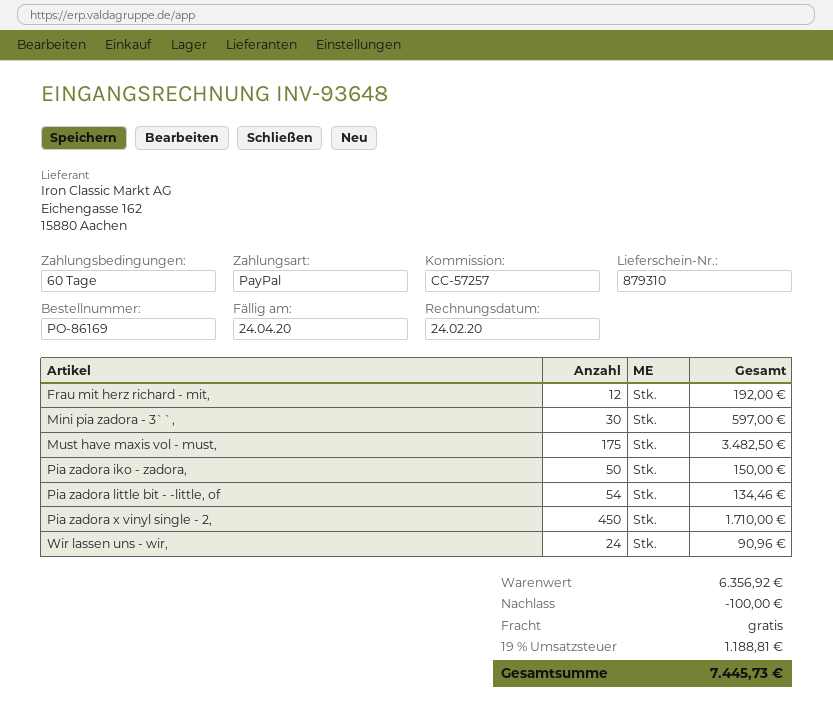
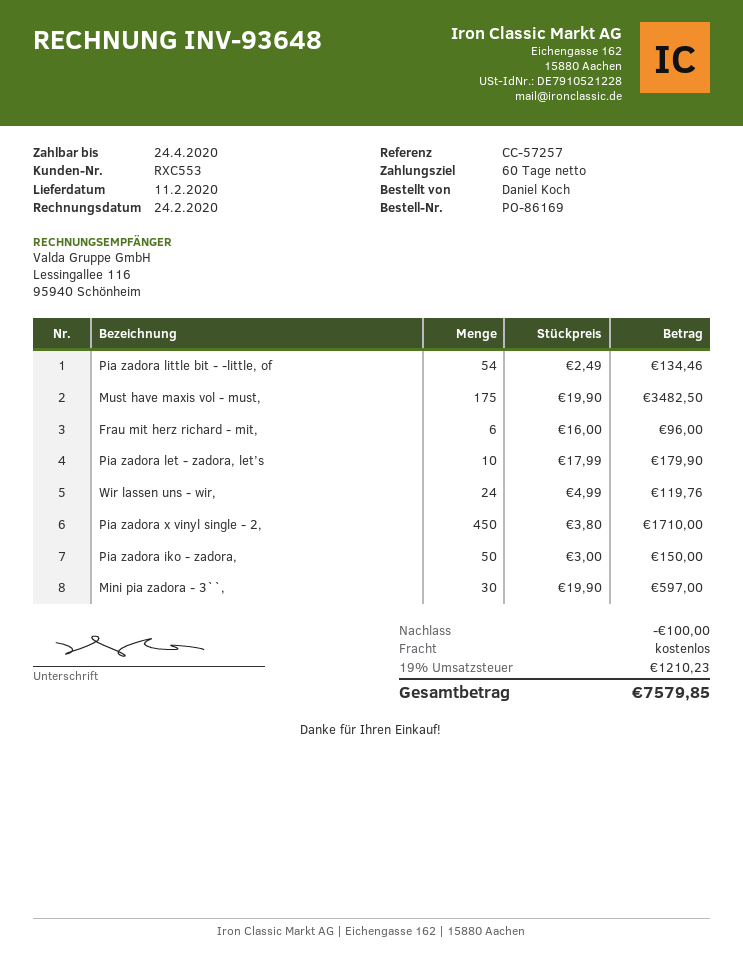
Frau mit herz richard - mit,: 12 for 192.00 -> 6 for 96.00
Wir lassen uns - wir,: 24 for 90.96 -> 24 for 119.76
Pia zadora let - zadora, let’s: none -> 10 for 179.90
tax: 19% = 1188.81 -> 19% = 1210.23
total: 7445.73 -> 7579.85

